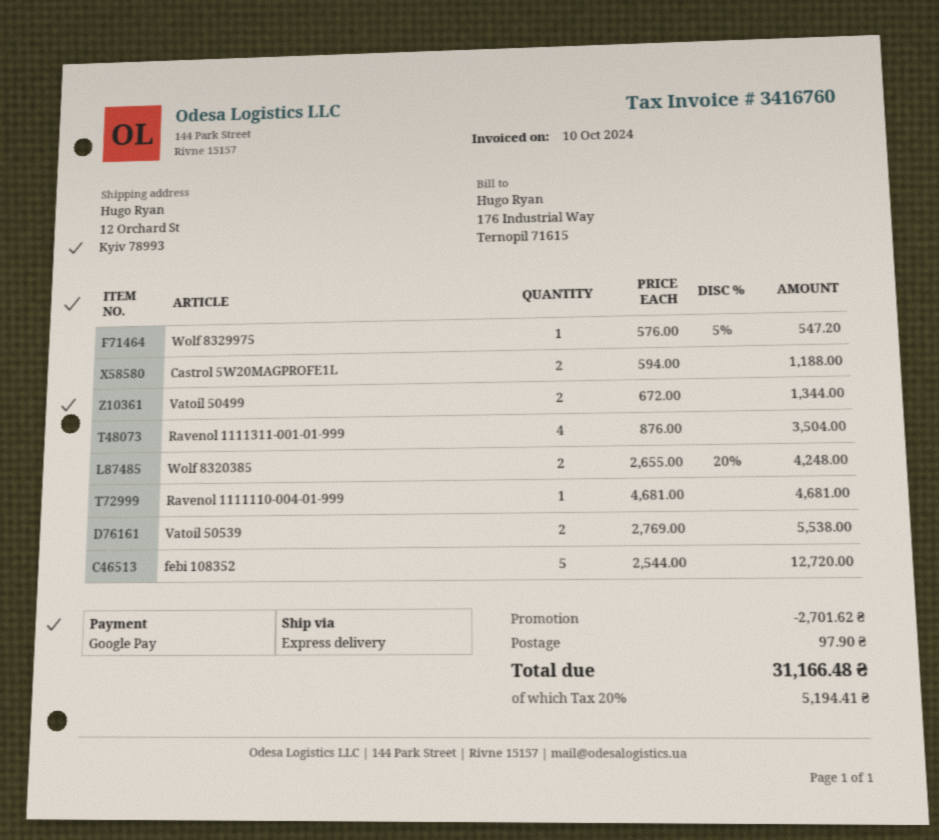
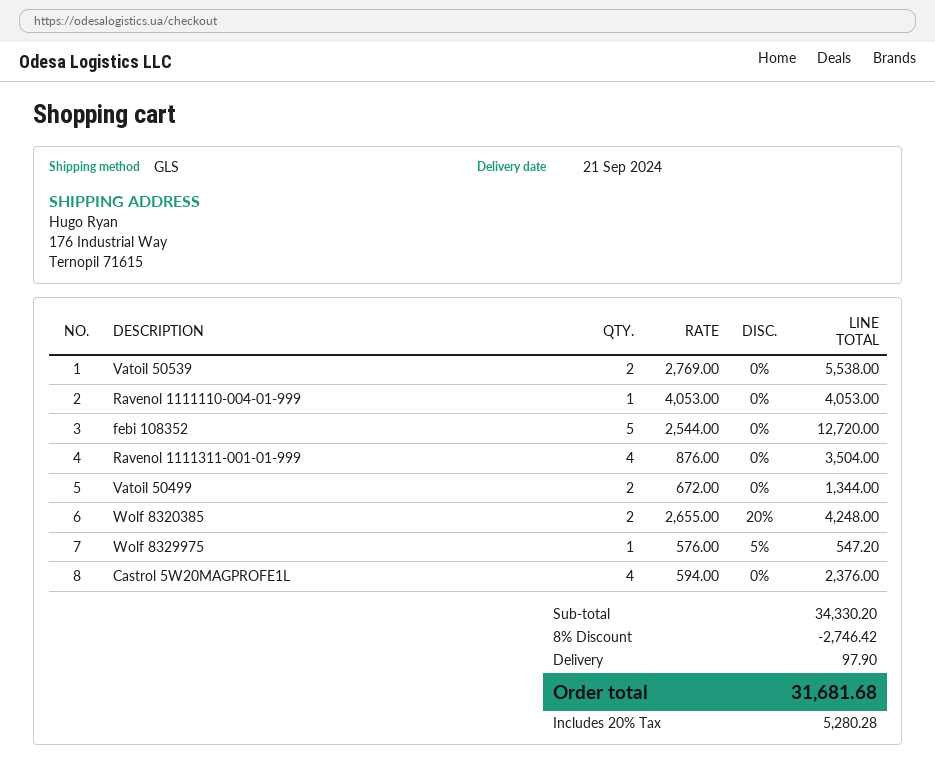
shipping method: express -> GLS
ship to: 12 Orchard St, Kyiv 78993 -> 176 Industrial Way, Ternopil 71615
Castrol 5W20MAGPROFE1L: 2 x 594.00 = 1188.00 -> 4 x 594.00 = 2376.00
Ravenol 1111110-004-01-999: 1 x 4681.00 = 4681.00 -> 1 x 4053.00 = 4053.00
discount: 2701.62 -> 2746.42
tax: 20% = 5194.41 -> 20% = 5280.28
total: 31166.48 -> 31681.68

